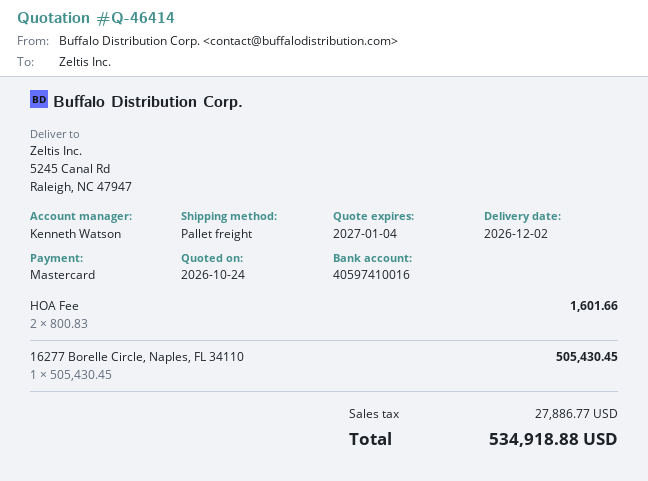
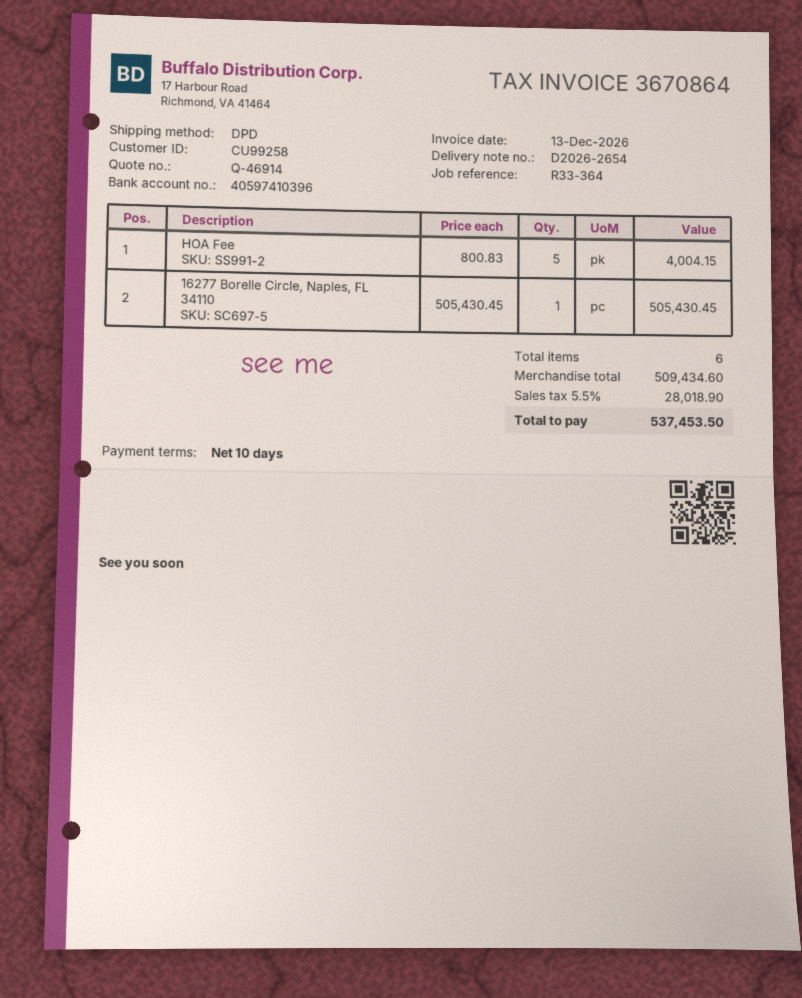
quote number: Q-46414 -> Q-46914
bank account: 40597410016 -> 40597410396
shipping method: pallet freight -> DPD
HOA Fee: 2 x 800.83 = 1601.66 -> 5 x 800.83 = 4004.15
tax: 27886.77 -> 28018.90
total: 534918.88 -> 537453.50

